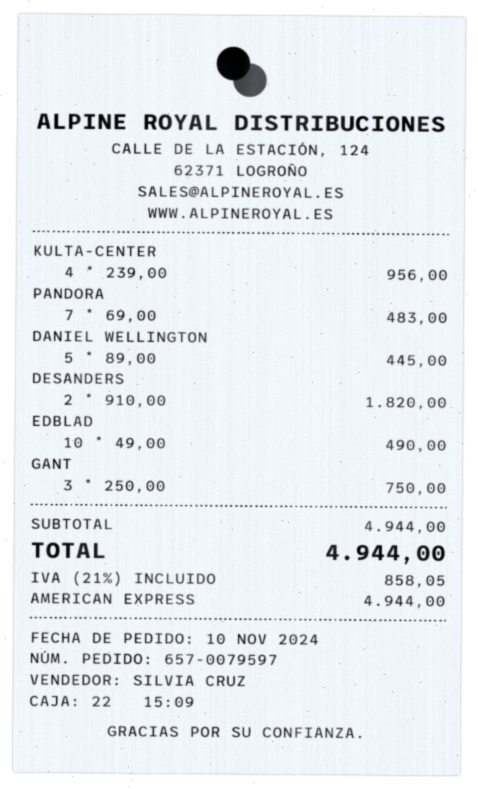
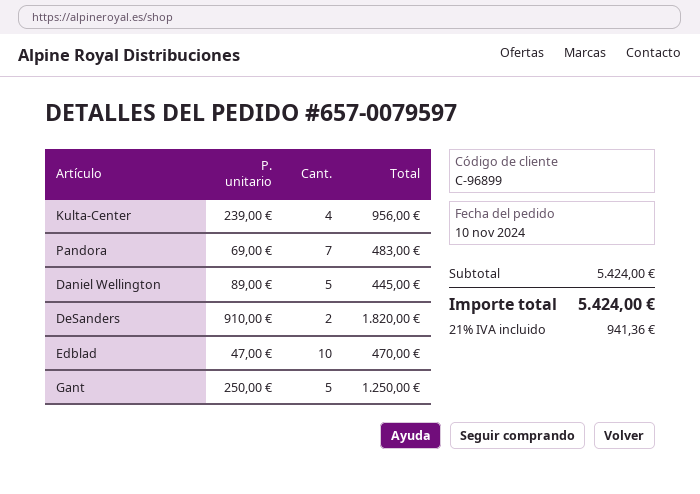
EDBLAD: 10 x 49.00 = 490.00 -> 10 x 47.00 = 470.00
GANT: 3 x 250.00 = 750.00 -> 5 x 250.00 = 1250.00
subtotal: 4944.00 -> 5424.00
tax: 21% = 858.05 -> 21% = 941.36
total: 4944.00 -> 5424.00

